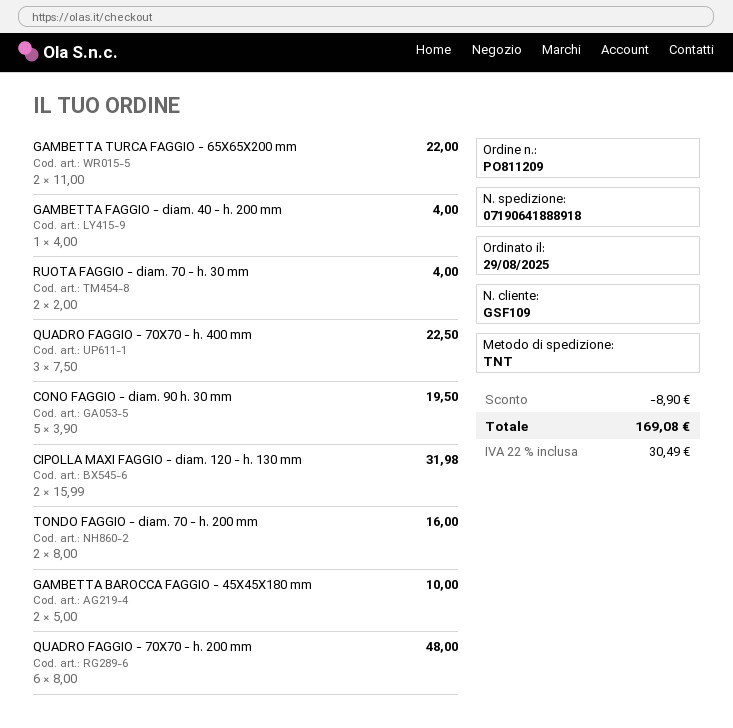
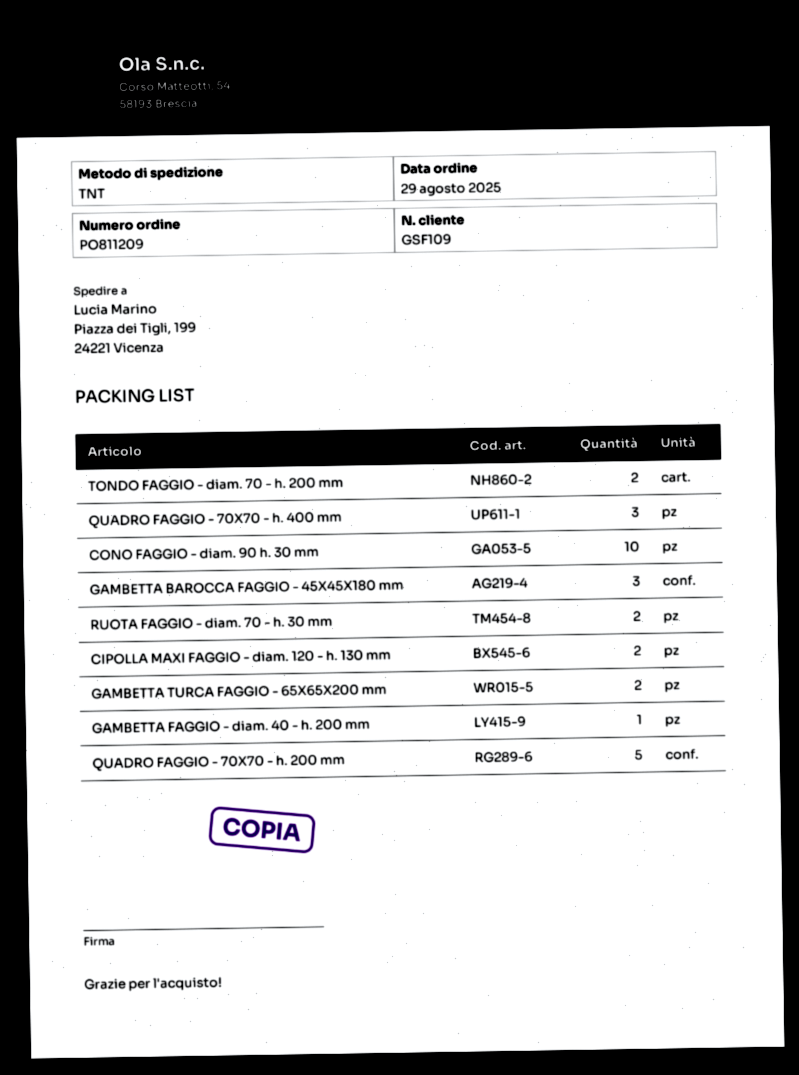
CONO FAGGIO - diam. 90 h. 30 mm: 5 -> 10
GAMBETTA BAROCCA FAGGIO - 45X45X180 mm: 2 -> 3
QUADRO FAGGIO - 70X70 - h. 200 mm: 6 -> 5

